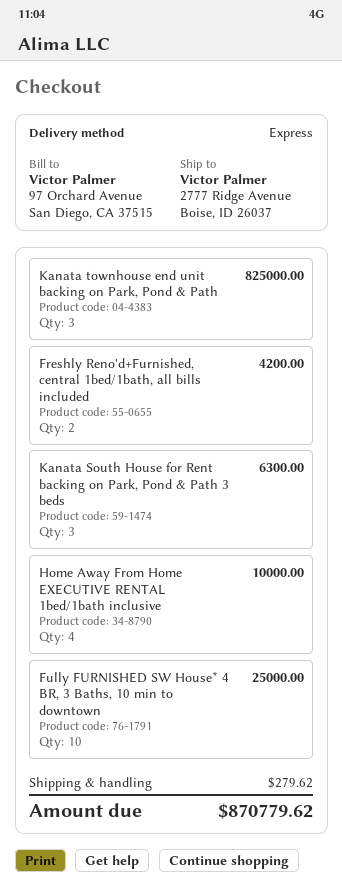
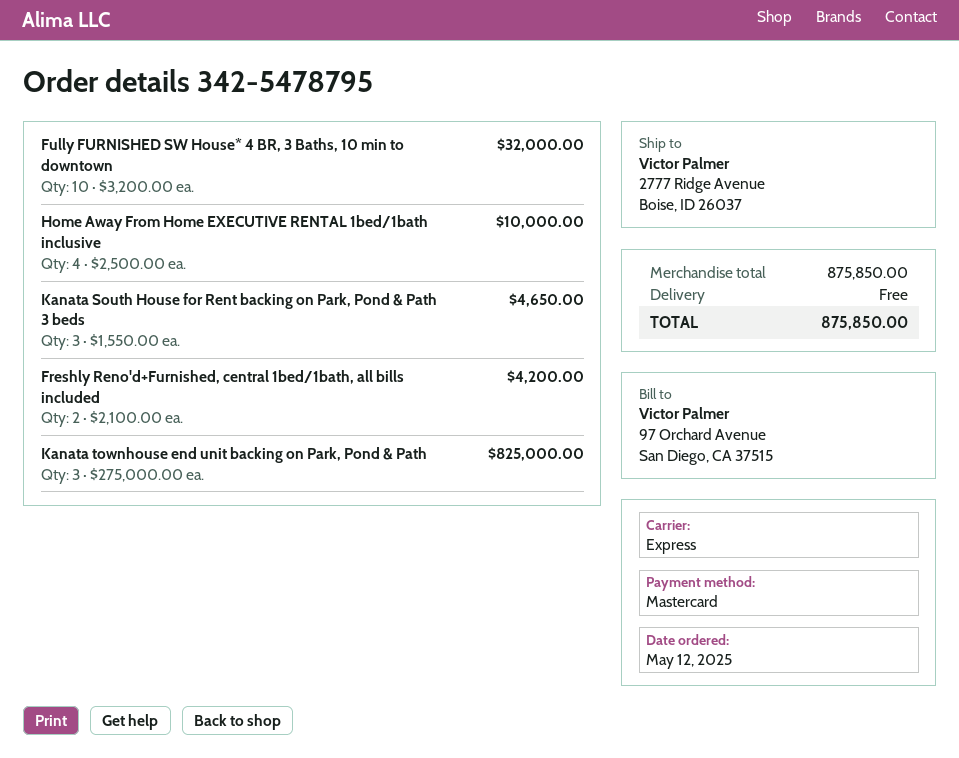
Kanata South House for Rent backing on Park, Pond & Path 3 beds: 3 for 6300.00 -> 3 for 4650.00
Fully FURNISHED SW House* 4 BR, 3 Baths, 10 min to downtown: 10 for 25000.00 -> 10 for 32000.00
shipping: 279.62 -> 0.00
total: 870779.62 -> 875850.00

